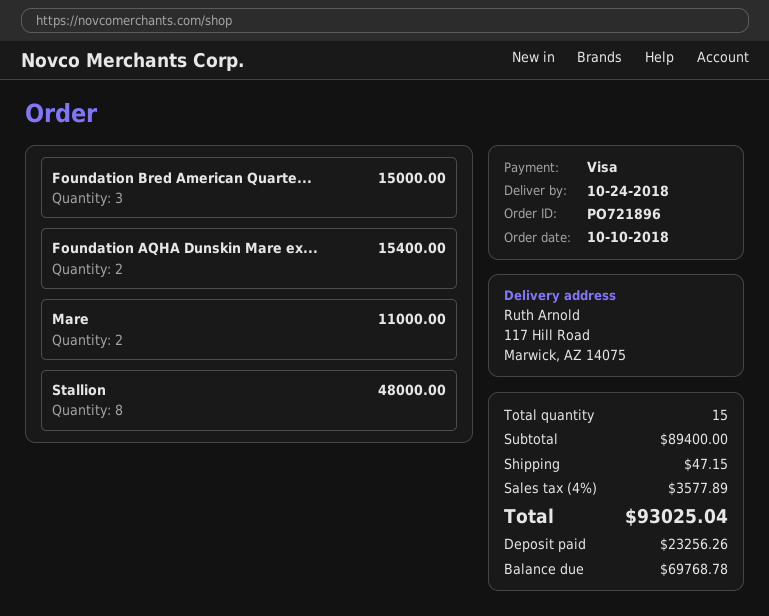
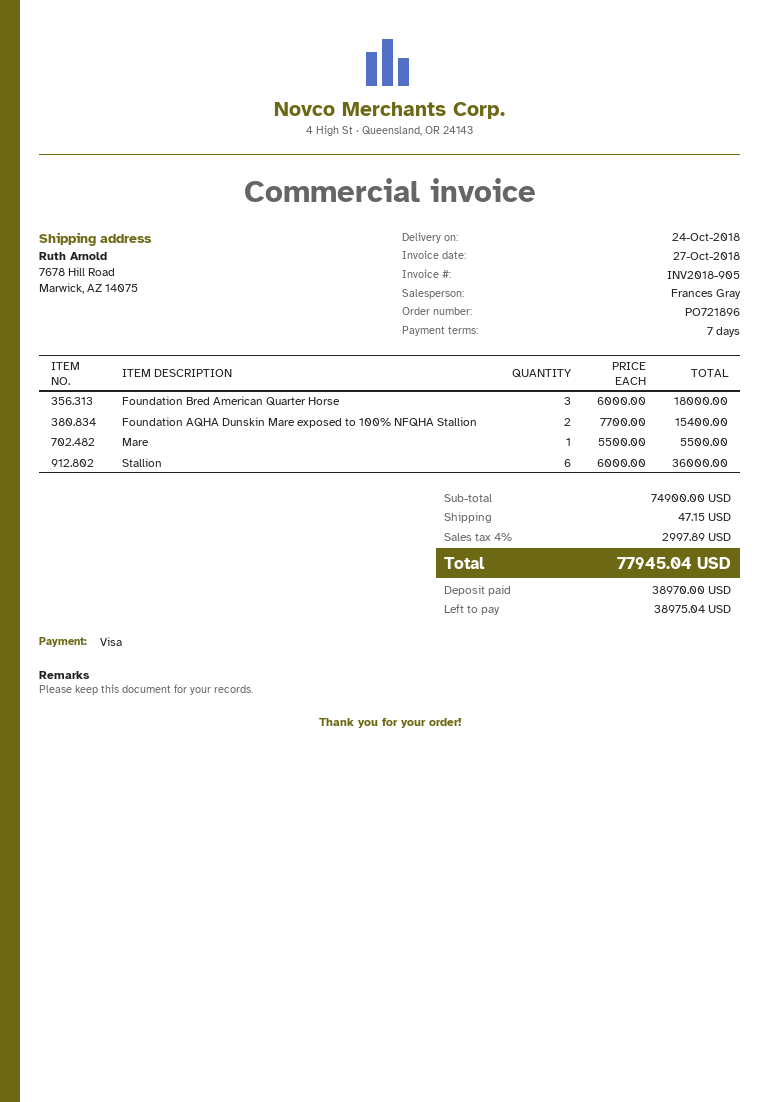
ship to: 117 Hill Road, Marwick, AZ 14075 -> 7678 Hill Road, Marwick, AZ 14075
Foundation Bred American Quarte...: 3 for 15000.00 -> 3 for 18000.00
Mare: 2 for 11000.00 -> 1 for 5500.00
Stallion: 8 for 48000.00 -> 6 for 36000.00
subtotal: 89400.00 -> 74900.00
tax: 4% = 3577.89 -> 4% = 2997.89
total: 93025.04 -> 77945.04
deposit: 23256.26 -> 38970.00
balance: 69768.78 -> 38975.04

